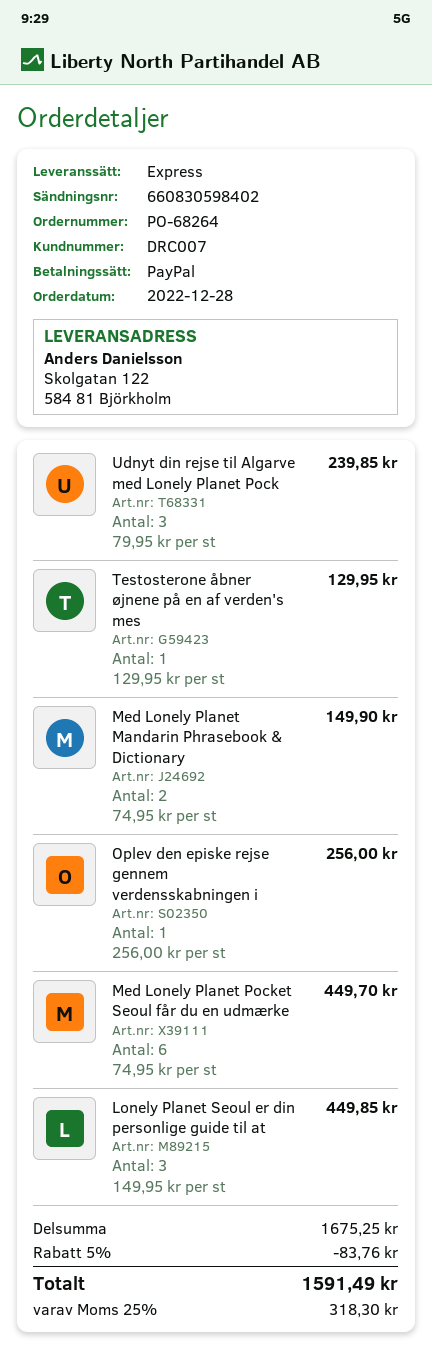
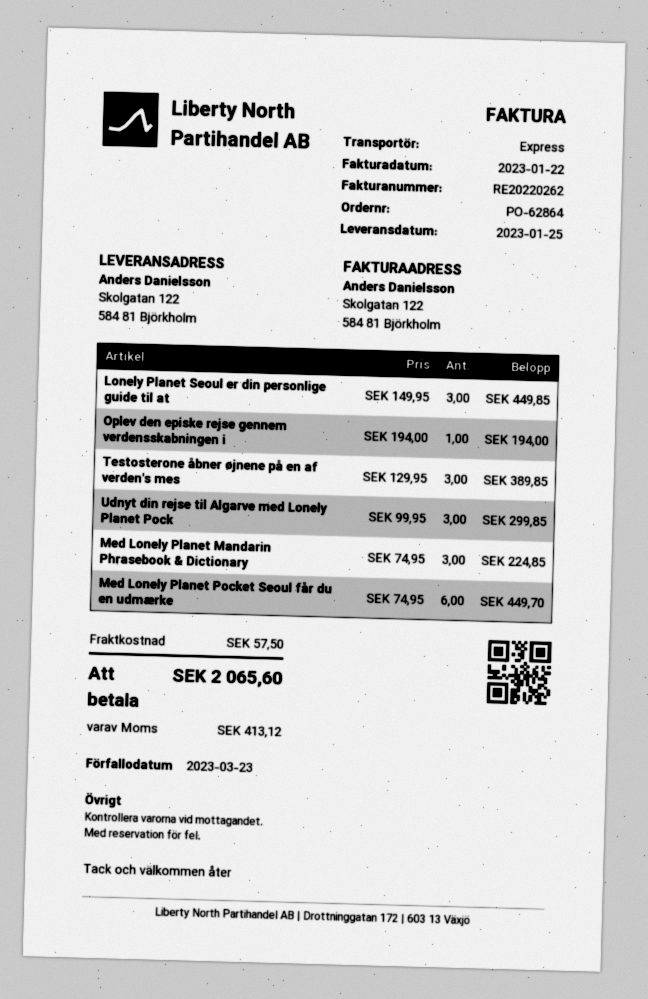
order number: PO-68264 -> PO-62864
Udnyt din rejse til Algarve med Lonely Planet Pock: 3 x 79.95 = 239.85 -> 3 x 99.95 = 299.85
Testosterone åbner øjnene på en af verden's mes: 1 x 129.95 = 129.95 -> 3 x 129.95 = 389.85
Med Lonely Planet Mandarin Phrasebook & Dictionary: 2 x 74.95 = 149.90 -> 3 x 74.95 = 224.85
Oplev den episke rejse gennem verdensskabningen i: 1 x 256.00 = 256.00 -> 1 x 194.00 = 194.00
discount: 5% = 83.76 -> none
shipping: none -> 57.50
tax: 318.30 -> 413.12
total: 1591.49 -> 2065.60

